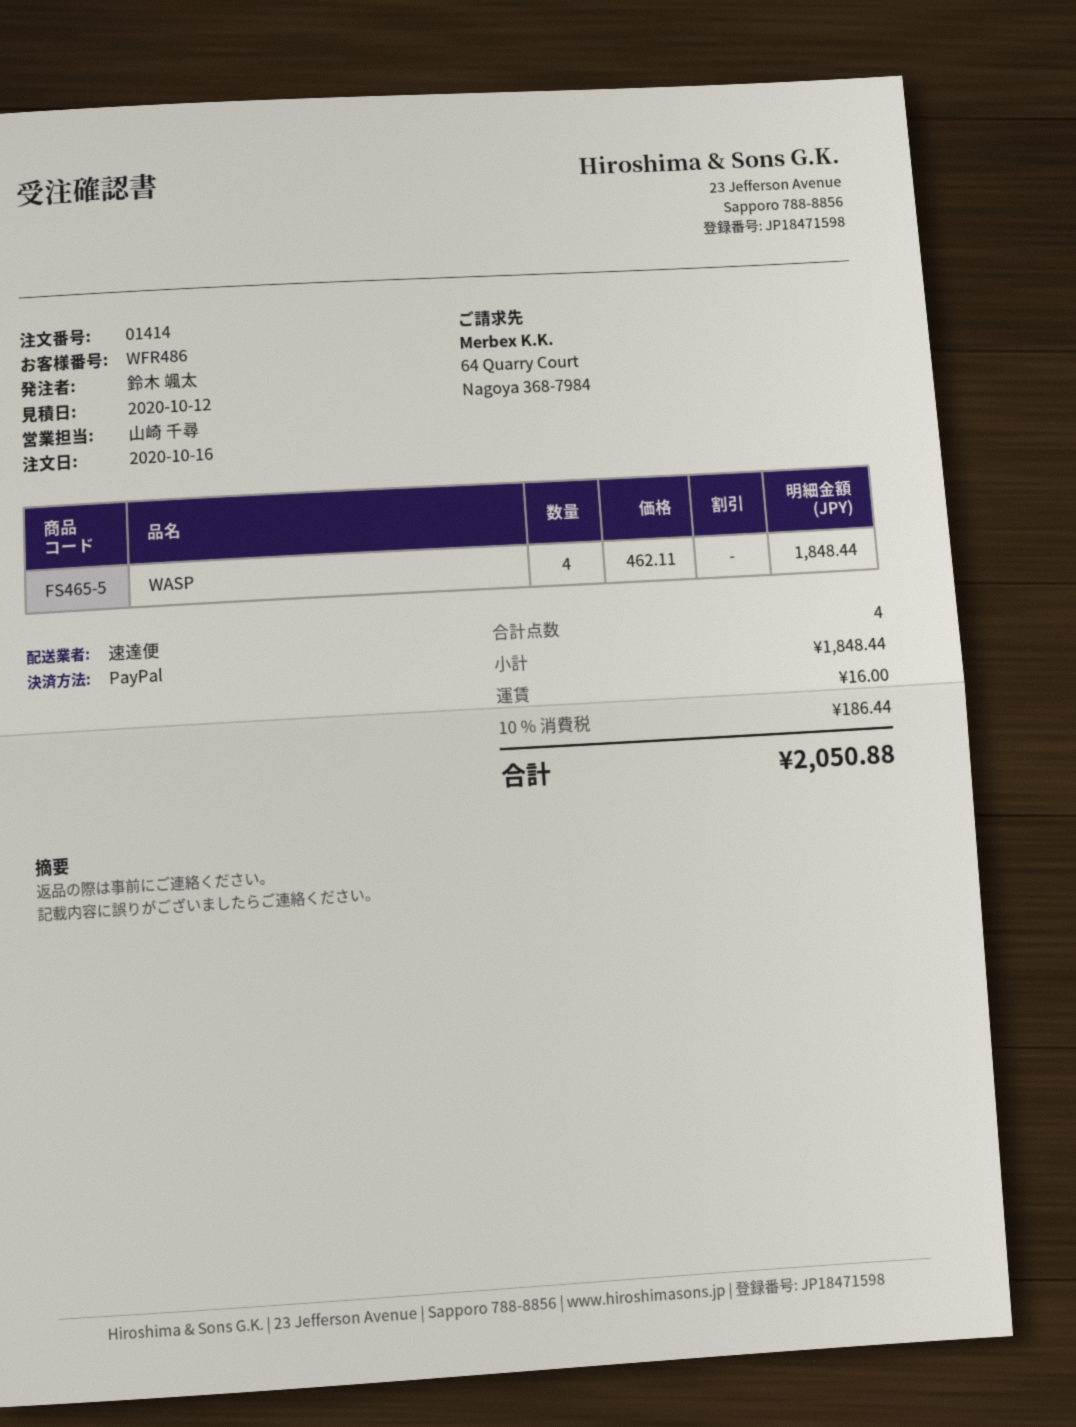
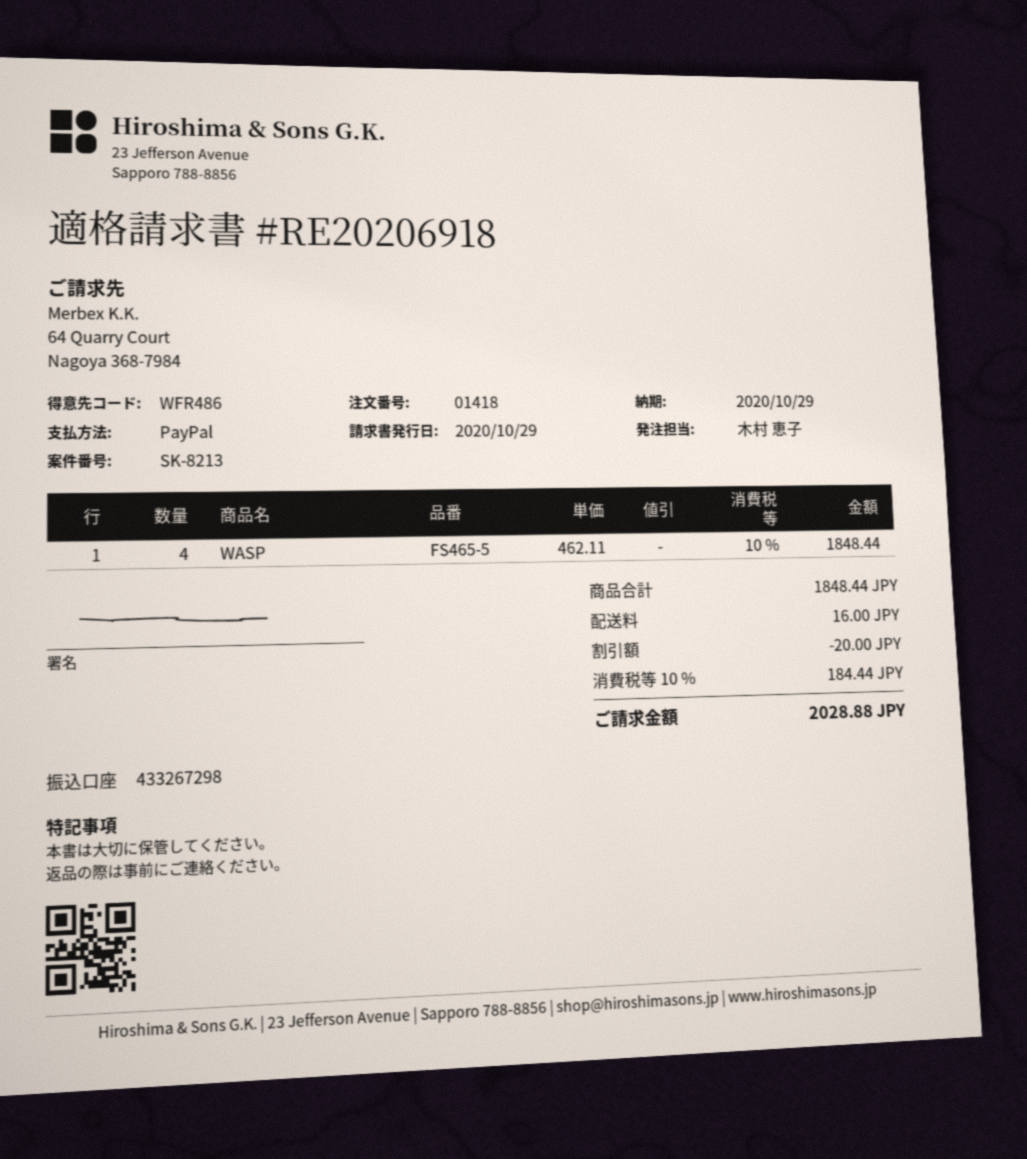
order number: 01414 -> 01418
ordered by: 鈴木 颯太 -> 木村 恵子
discount: none -> 20.00
tax: 10% = 186.44 -> 10% = 184.44
total: 2050.88 -> 2028.88

